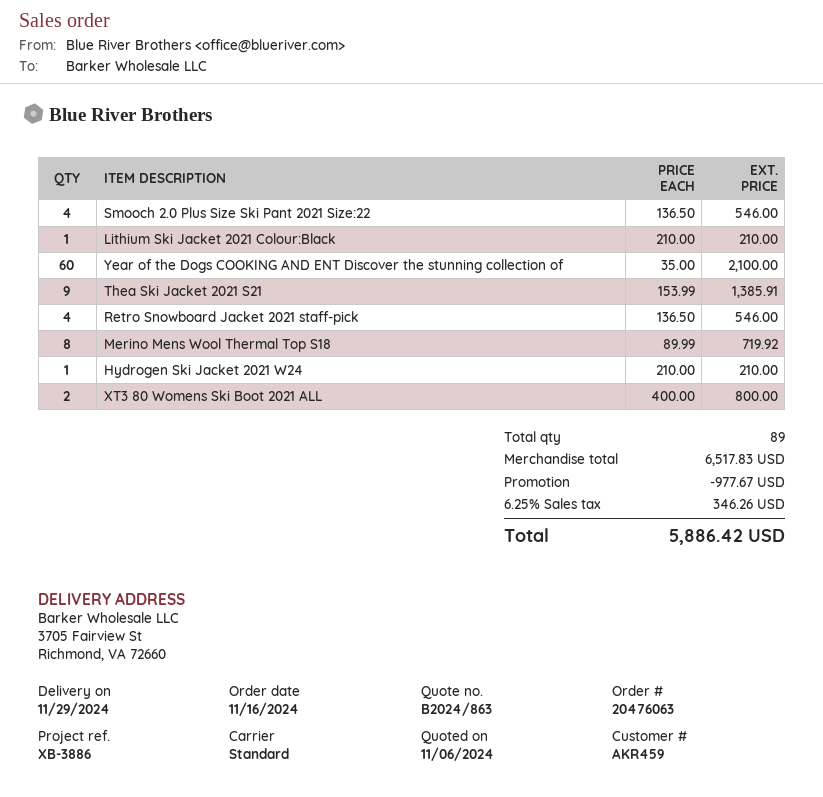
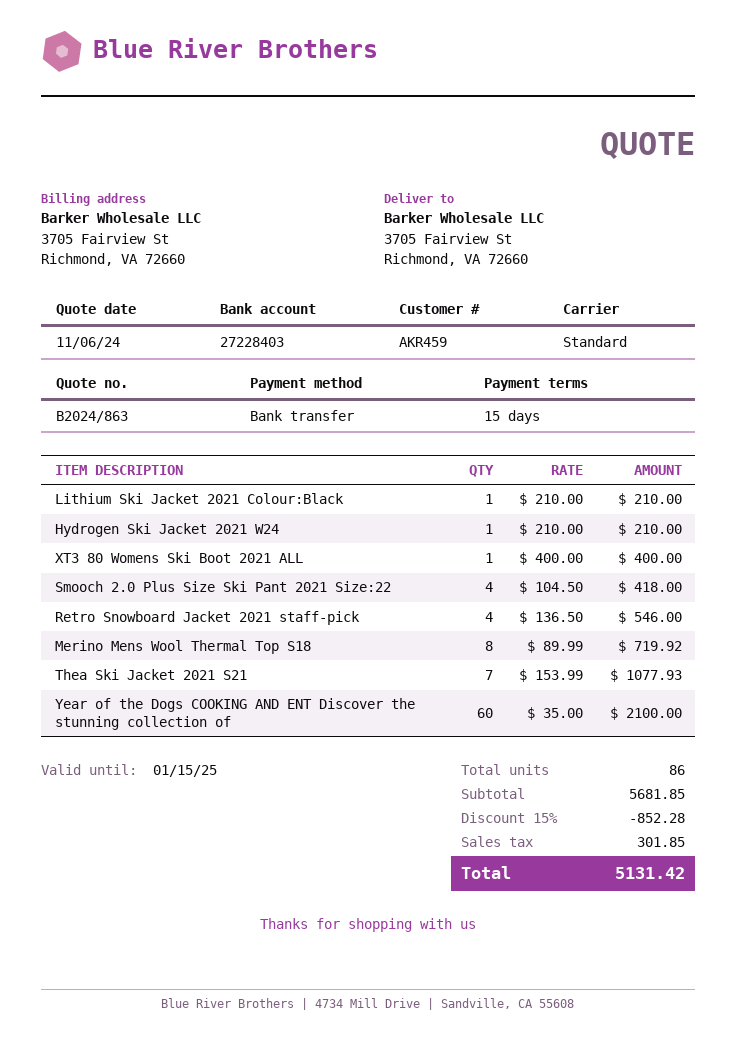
Smooch 2.0 Plus Size Ski Pant 2021 Size:22: 4 x 136.50 = 546.00 -> 4 x 104.50 = 418.00
Thea Ski Jacket 2021 S21: 9 x 153.99 = 1385.91 -> 7 x 153.99 = 1077.93
XT3 80 Womens Ski Boot 2021 ALL: 2 x 400.00 = 800.00 -> 1 x 400.00 = 400.00
total quantity: 89 -> 86
subtotal: 6517.83 -> 5681.85
discount: 977.67 -> 852.28
tax: 346.26 -> 301.85
total: 5886.42 -> 5131.42

